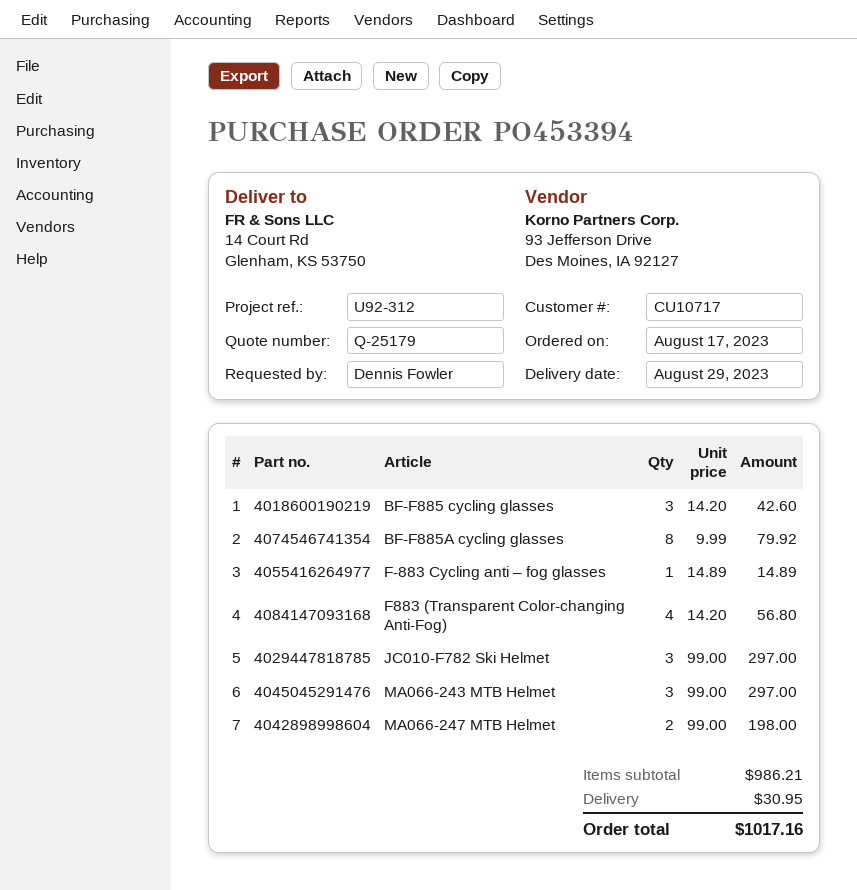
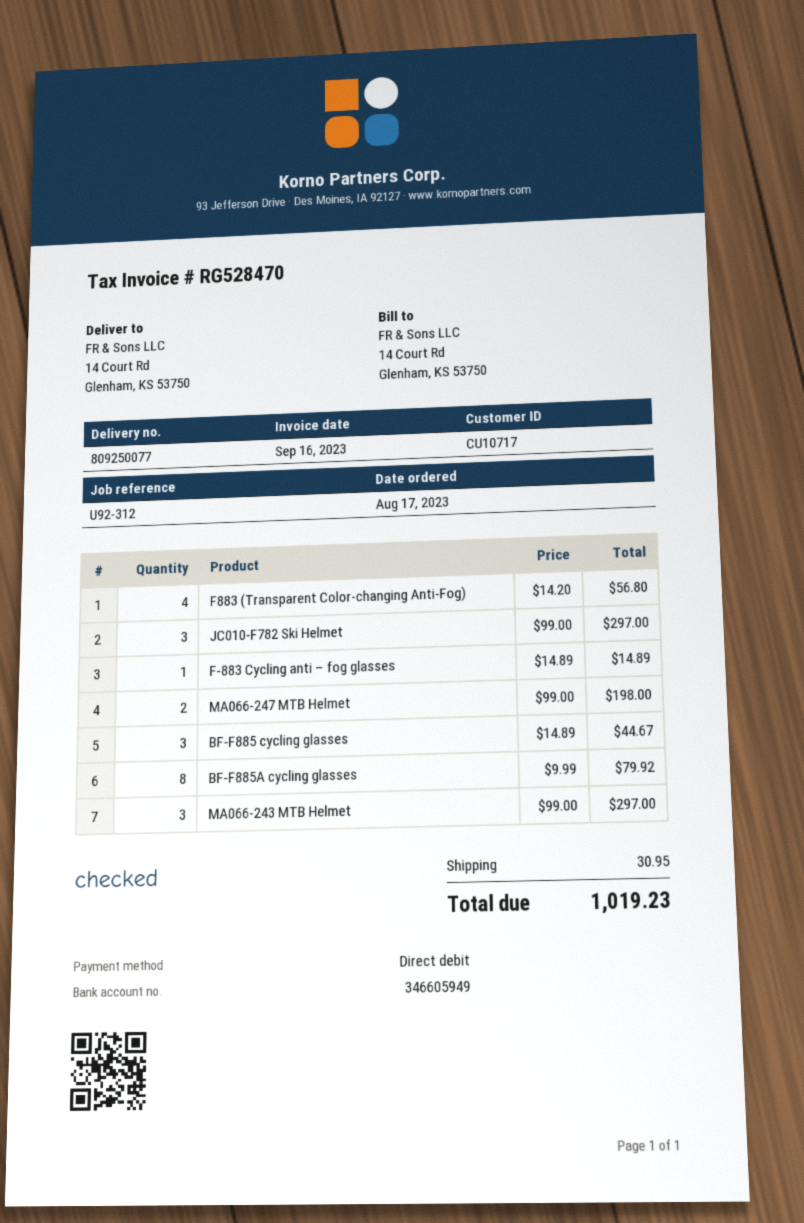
BF-F885 cycling glasses: 3 x 14.20 = 42.60 -> 3 x 14.89 = 44.67
total: 1017.16 -> 1019.23

